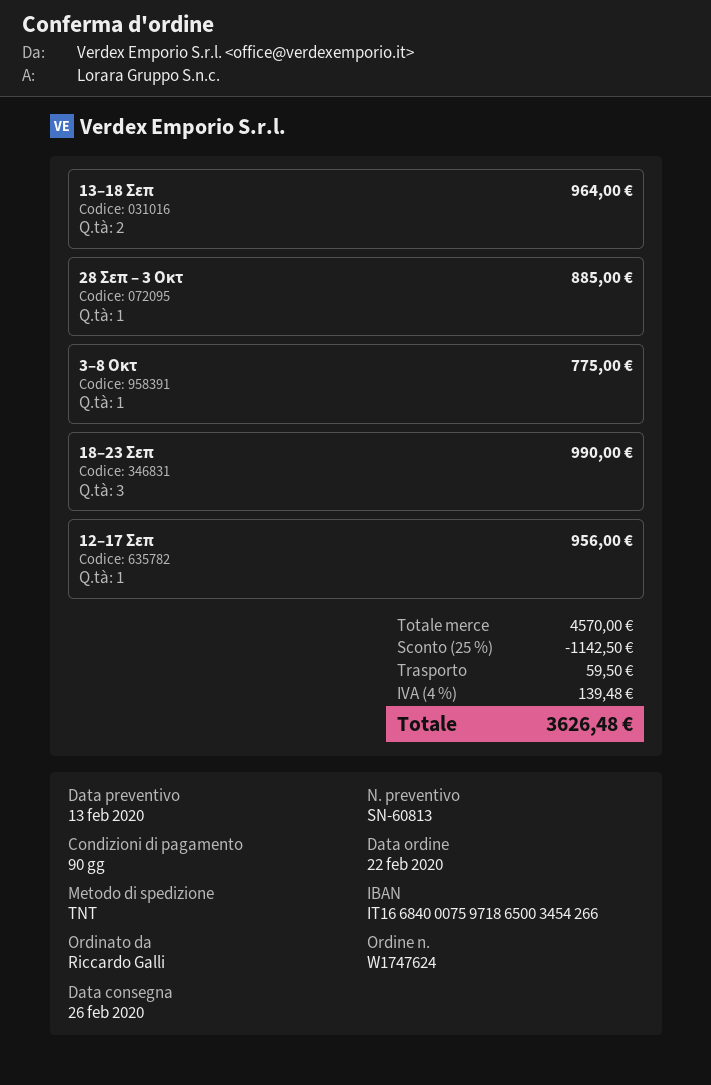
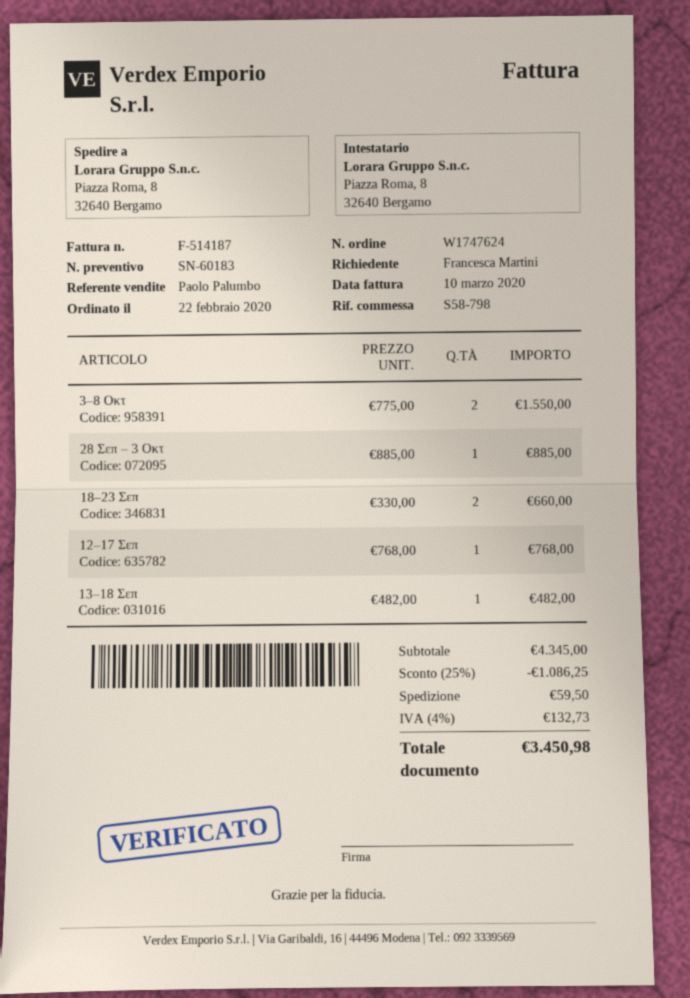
quote number: SN-60813 -> SN-60183
ordered by: Riccardo Galli -> Francesca Martini
13–18 Σεπ: 2 for 964.00 -> 1 for 482.00
3–8 Οκτ: 1 for 775.00 -> 2 for 1550.00
18–23 Σεπ: 3 for 990.00 -> 2 for 660.00
12–17 Σεπ: 1 for 956.00 -> 1 for 768.00
subtotal: 4570.00 -> 4345.00
discount: 25% = 1142.50 -> 25% = 1086.25
tax: 4% = 139.48 -> 4% = 132.73
total: 3626.48 -> 3450.98

